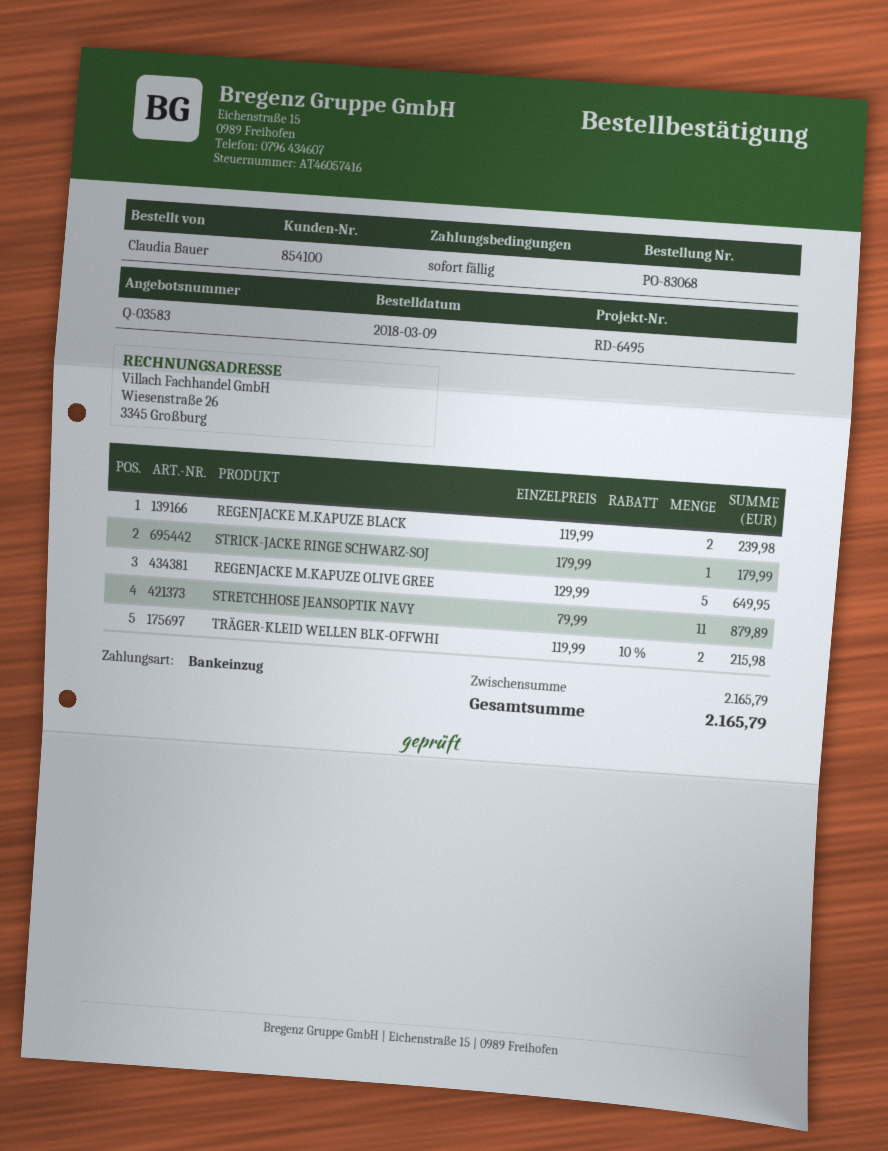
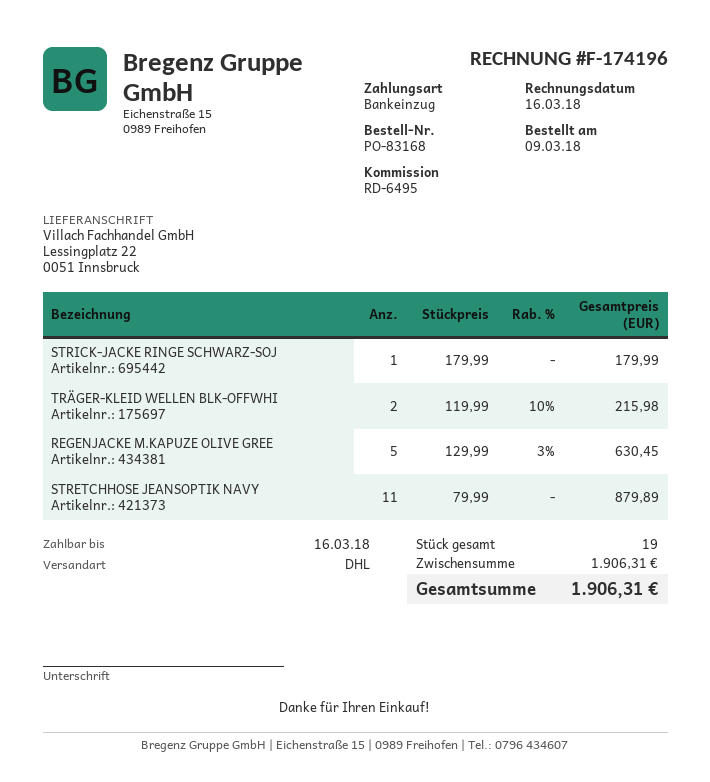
order number: PO-83068 -> PO-83168
REGENJACKE M.KAPUZE BLACK: 2 x 119.99 = 239.98 -> none
REGENJACKE M.KAPUZE OLIVE GREE: 5 x 129.99 = 649.95 -> 5 x 129.99 - 3% = 630.45
subtotal: 2165.79 -> 1906.31
total: 2165.79 -> 1906.31

